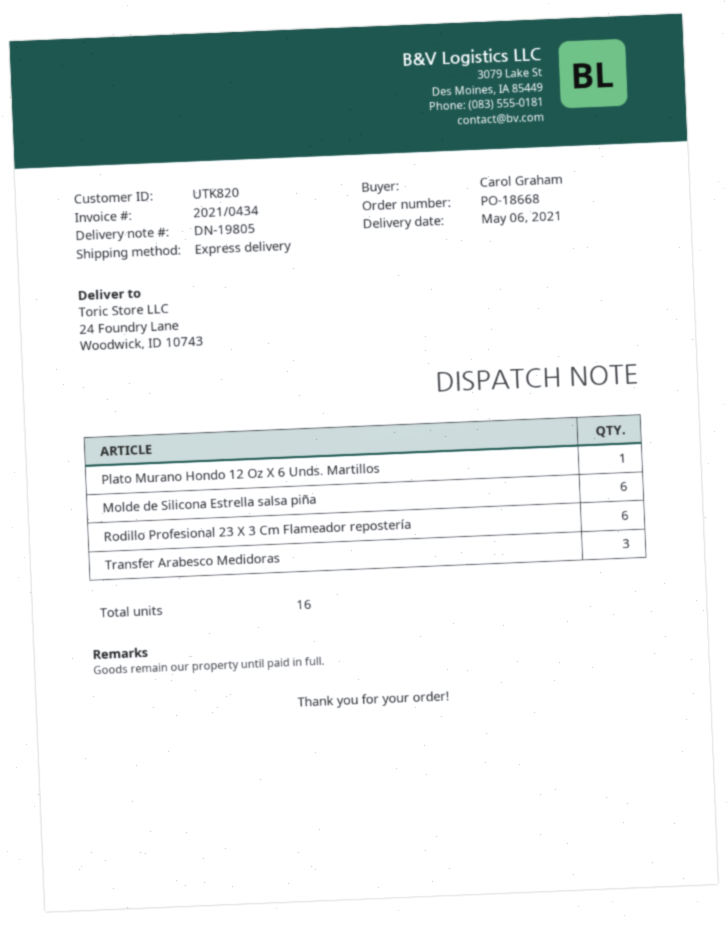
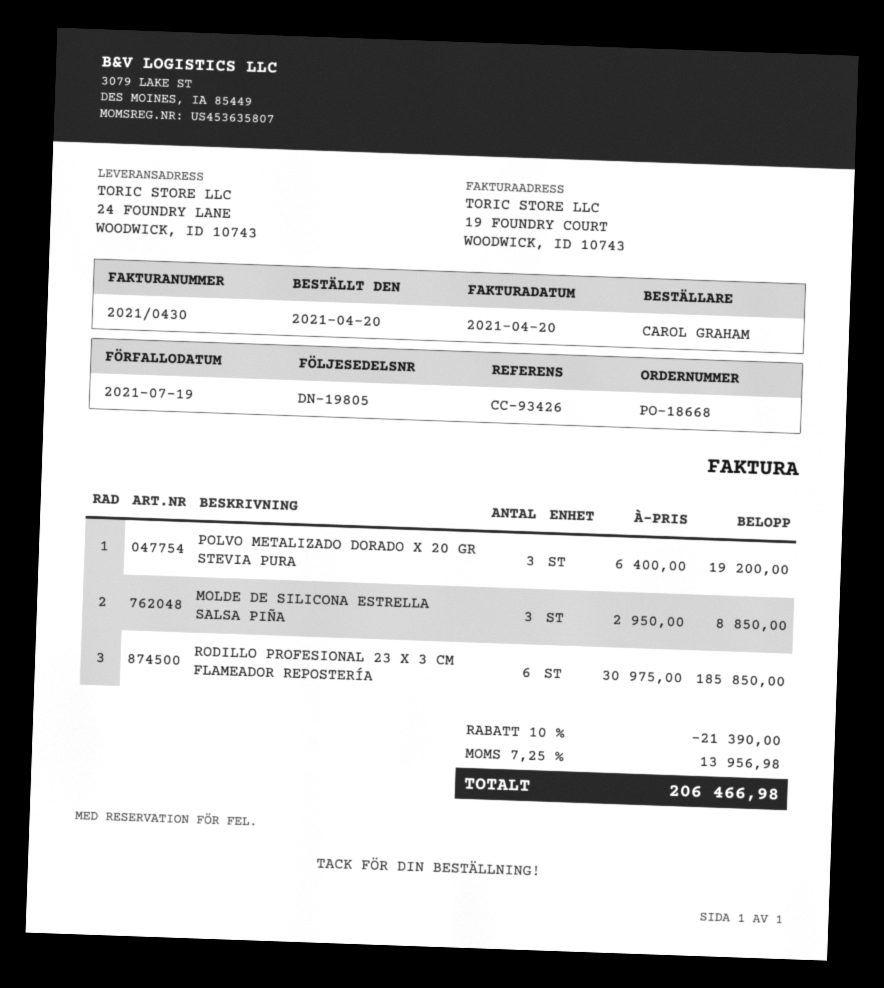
invoice number: 2021/0434 -> 2021/0430
Plato Murano Hondo 12 Oz X 6 Unds. Martillos: 1 -> none
Molde de Silicona Estrella salsa piña: 6 -> 3
Transfer Arabesco Medidoras: 3 -> none
POLVO METALIZADO DORADO X 20 GR STEVIA PURA: none -> 3

